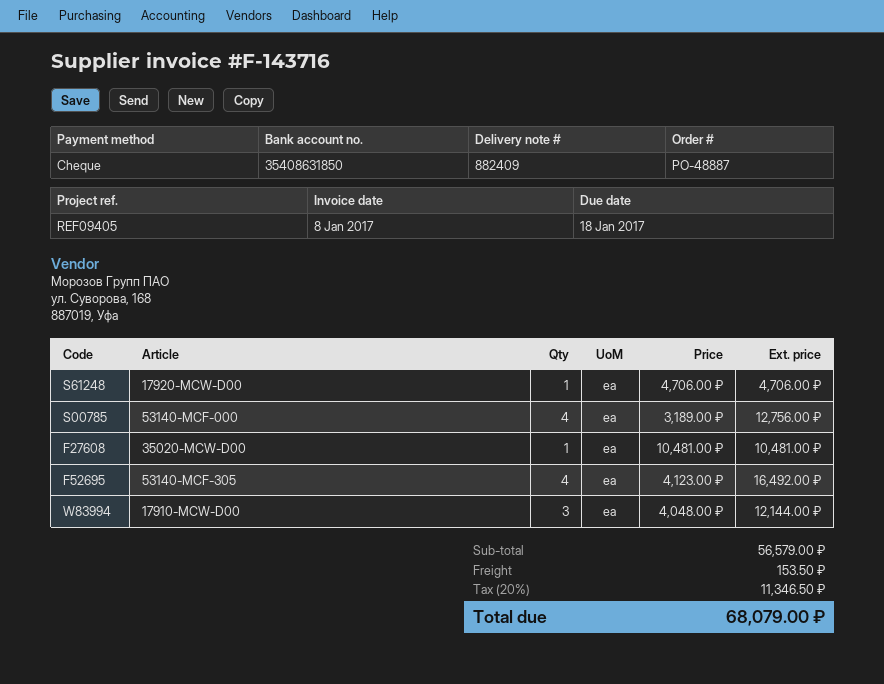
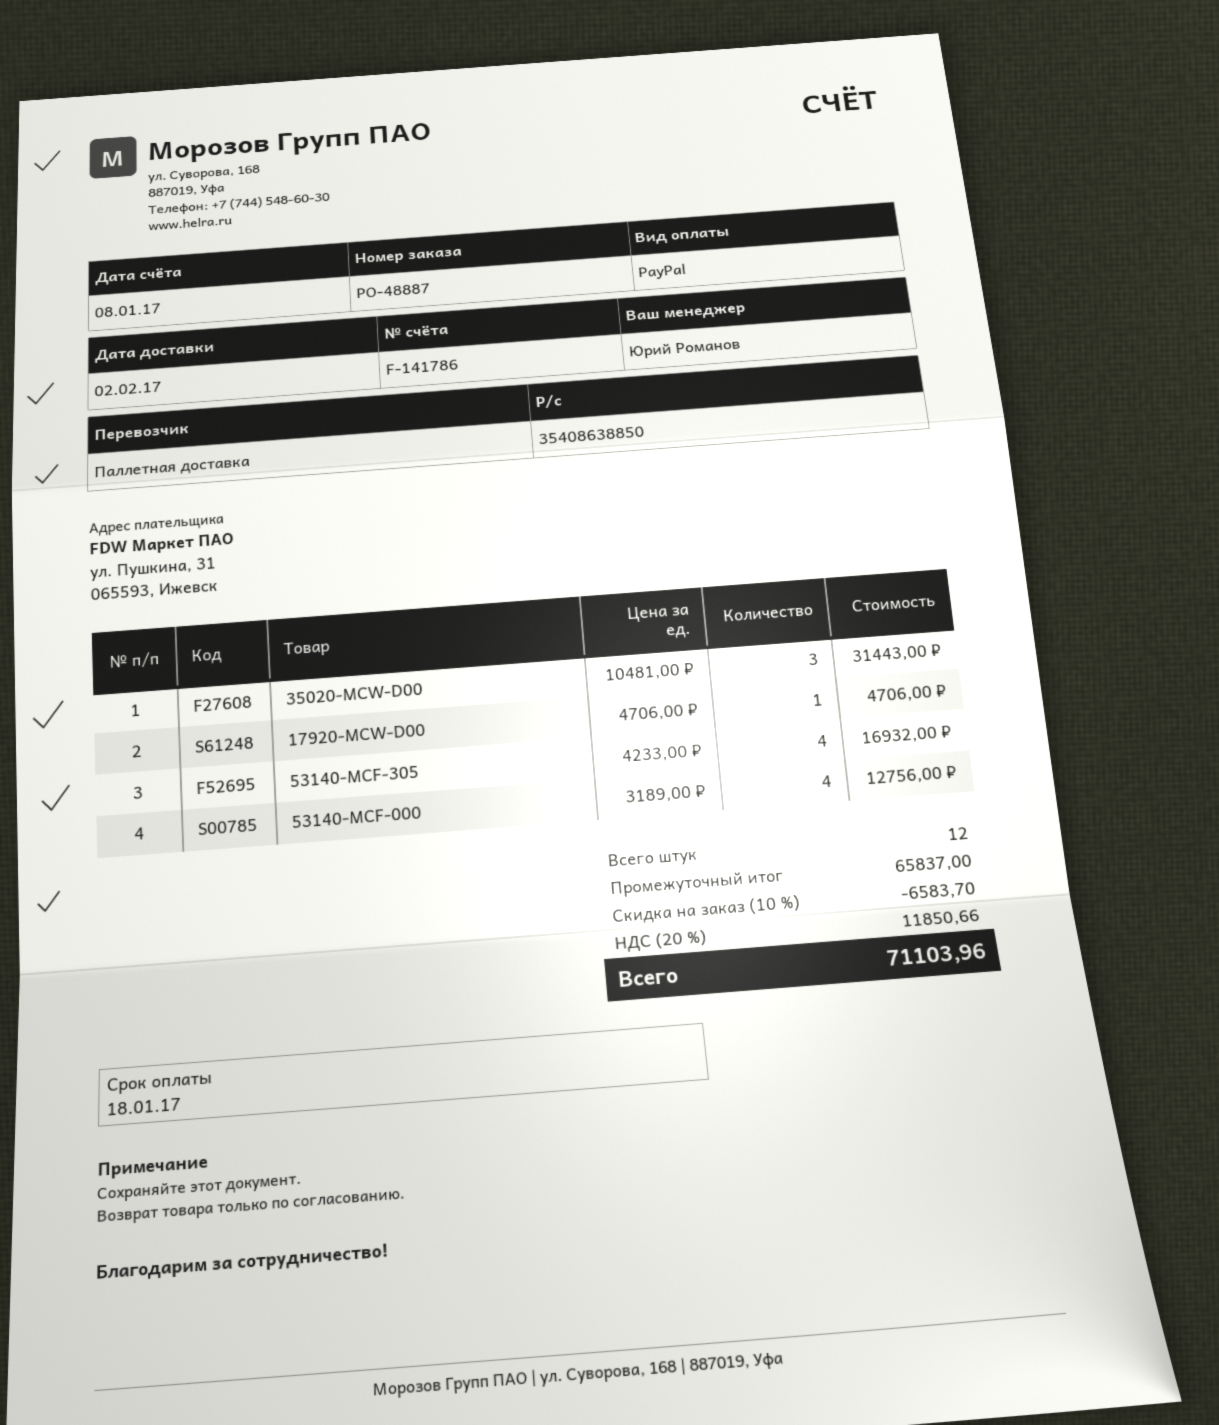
invoice number: F-143716 -> F-141786
payment method: cheque -> PayPal
bank account: 35408631850 -> 35408638850
35020-MCW-D00: 1 x 10481.00 = 10481.00 -> 3 x 10481.00 = 31443.00
53140-MCF-305: 4 x 4123.00 = 16492.00 -> 4 x 4233.00 = 16932.00
17910-MCW-D00: 3 x 4048.00 = 12144.00 -> none
subtotal: 56579.00 -> 65837.00
discount: none -> 10% = 6583.70
shipping: 153.50 -> none
tax: 20% = 11346.50 -> 20% = 11850.66
total: 68079.00 -> 71103.96

